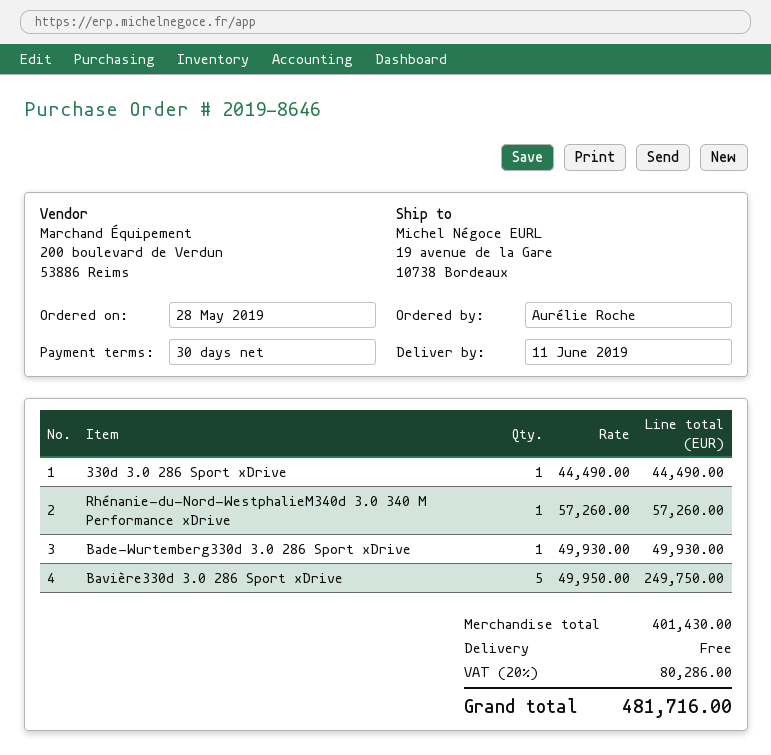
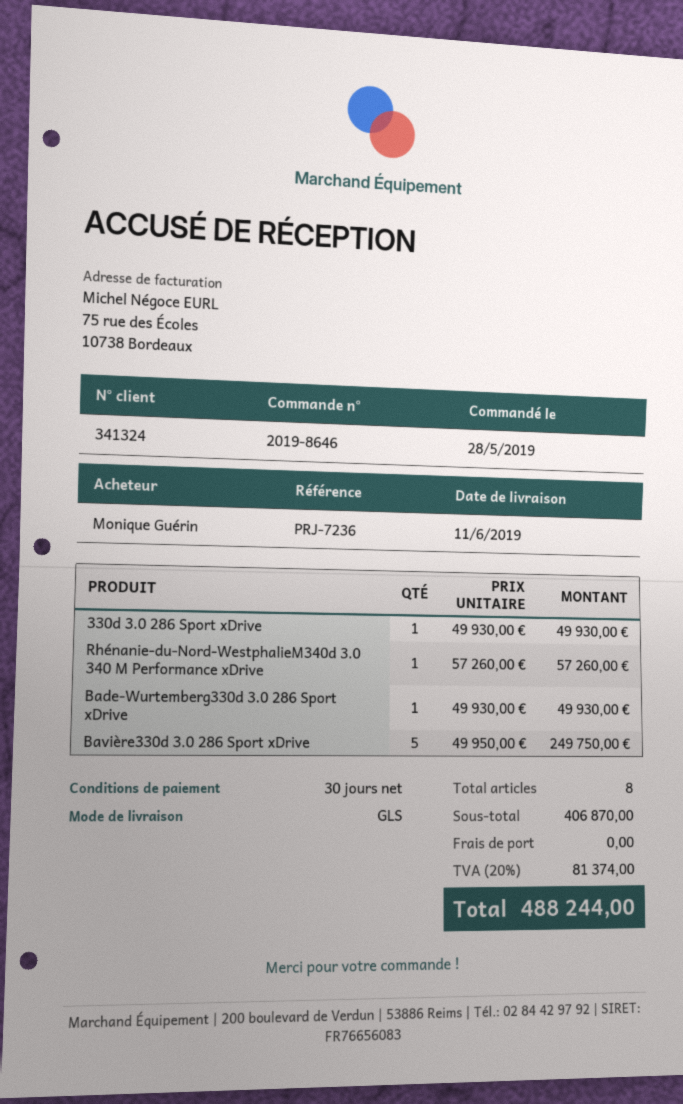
ordered by: Aurélie Roche -> Monique Guérin
330d 3.0 286 Sport xDrive: 1 x 44490.00 = 44490.00 -> 1 x 49930.00 = 49930.00
subtotal: 401430.00 -> 406870.00
tax: 20% = 80286.00 -> 20% = 81374.00
total: 481716.00 -> 488244.00

